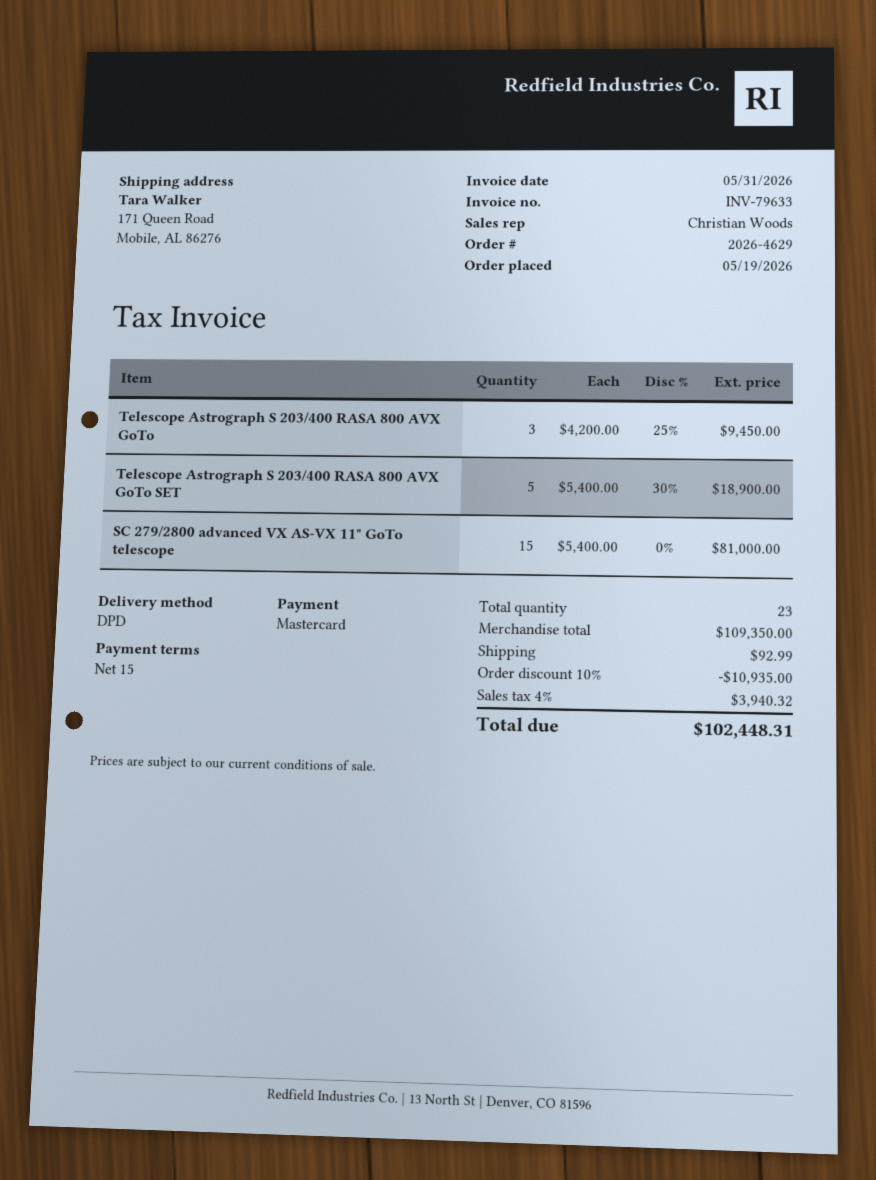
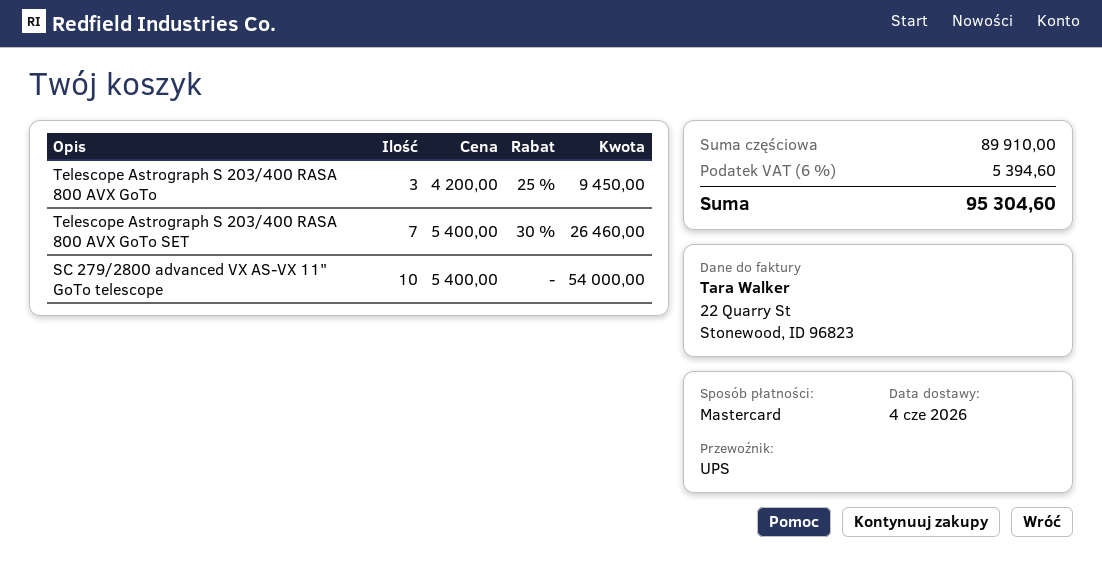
shipping method: DPD -> UPS
Telescope Astrograph S 203/400 RASA 800 AVX GoTo SET: 5 x 5400.00 - 30% = 18900.00 -> 7 x 5400.00 - 30% = 26460.00
SC 279/2800 advanced VX AS-VX 11" GoTo telescope: 15 x 5400.00 = 81000.00 -> 10 x 5400.00 = 54000.00
subtotal: 109350.00 -> 89910.00
discount: 10% = 10935.00 -> none
shipping: 92.99 -> none
tax: 4% = 3940.32 -> 6% = 5394.60
total: 102448.31 -> 95304.60

